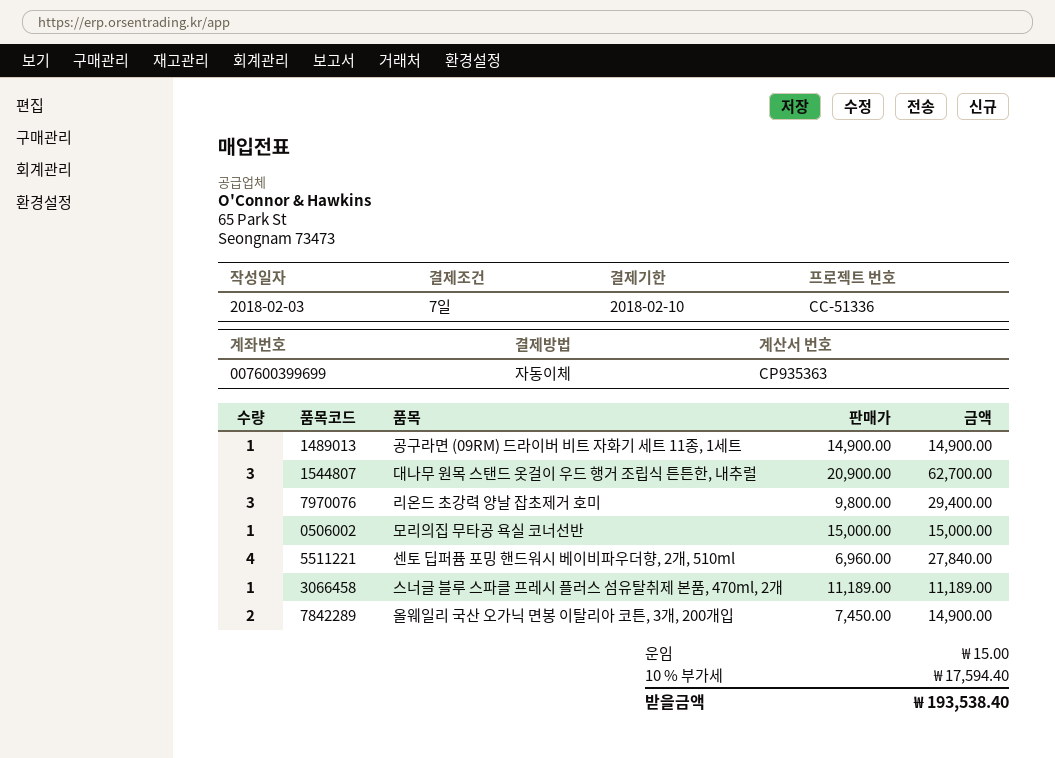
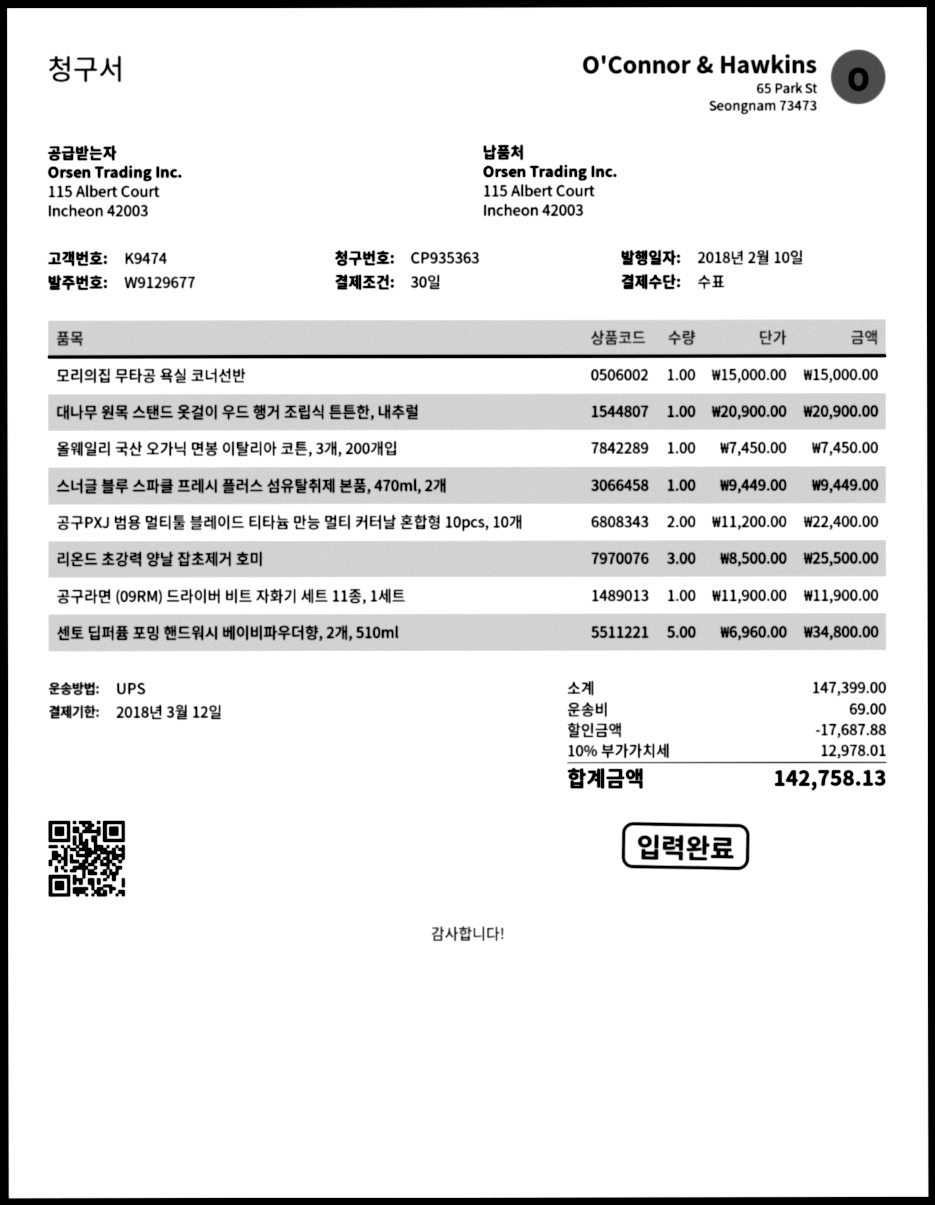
invoice date: 2018-02-03 -> 2018-02-10
payment terms: 7 days -> 30 days
due date: 2018-02-10 -> 2018-03-12
payment method: direct debit -> cheque
공구라면 (09RM) 드라이버 비트 자화기 세트 11종, 1세트: 1 x 14900.00 = 14900.00 -> 1 x 11900.00 = 11900.00
대나무 원목 스탠드 옷걸이 우드 행거 조립식 튼튼한, 내추럴: 3 x 20900.00 = 62700.00 -> 1 x 20900.00 = 20900.00
리온드 초강력 양날 잡초제거 호미: 3 x 9800.00 = 29400.00 -> 3 x 8500.00 = 25500.00
센토 딥퍼퓸 포밍 핸드워시 베이비파우더향, 2개, 510ml: 4 x 6960.00 = 27840.00 -> 5 x 6960.00 = 34800.00
스너글 블루 스파클 프레시 플러스 섬유탈취제 본품, 470ml, 2개: 1 x 11189.00 = 11189.00 -> 1 x 9449.00 = 9449.00
올웨일리 국산 오가닉 면봉 이탈리아 코튼, 3개, 200개입: 2 x 7450.00 = 14900.00 -> 1 x 7450.00 = 7450.00
공구PXJ 범용 멀티툴 블레이드 티타늄 만능 멀티 커터날 혼합형 10pcs, 10개: none -> 2 x 11200.00 = 22400.00
discount: none -> 17687.88
shipping: 15.00 -> 69.00
tax: 10% = 17594.40 -> 10% = 12978.01
total: 193538.40 -> 142758.13

